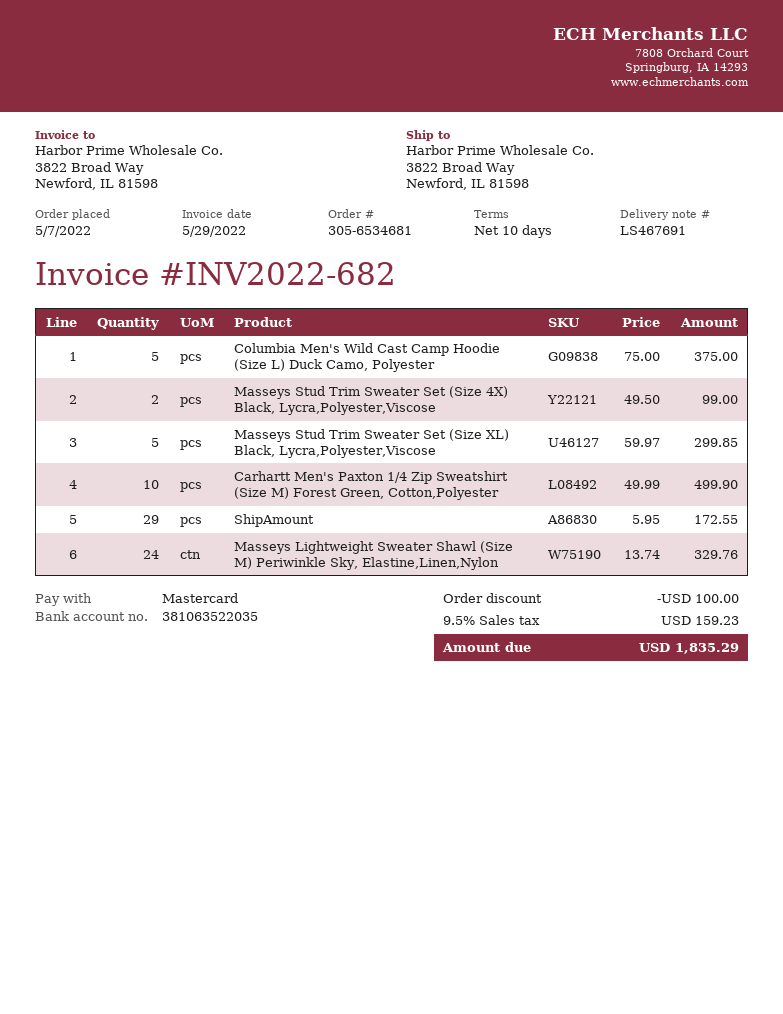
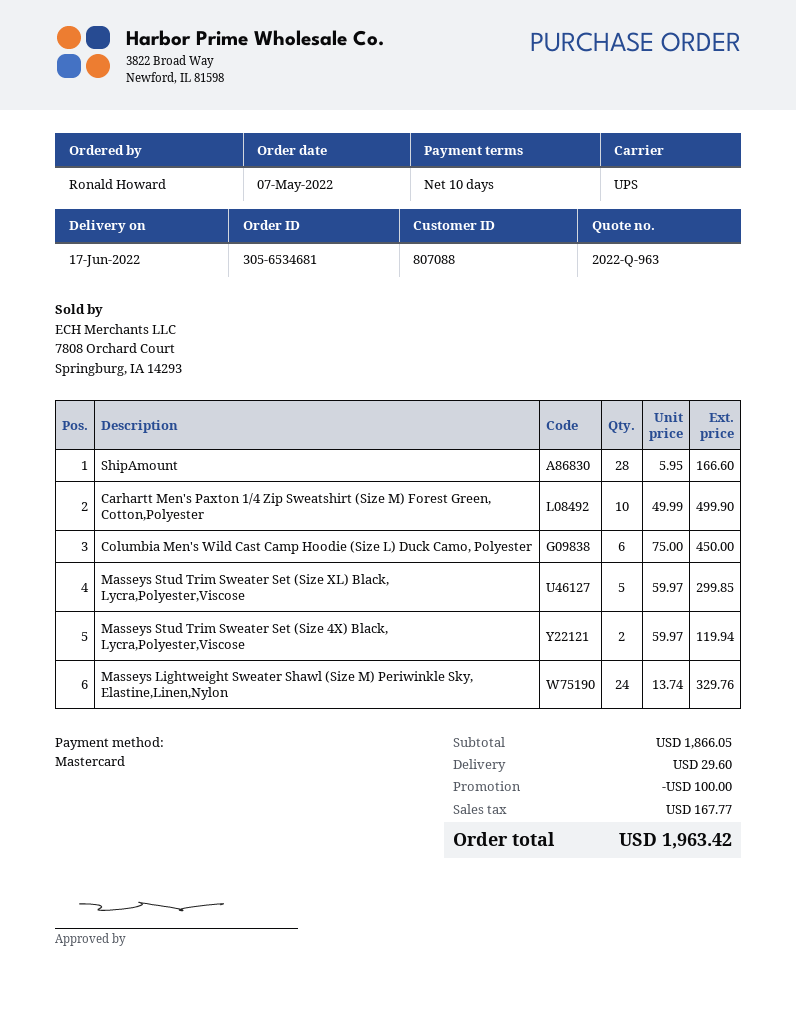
Columbia Men's Wild Cast Camp Hoodie (Size L) Duck Camo, Polyester: 5 x 75.00 = 375.00 -> 6 x 75.00 = 450.00
Masseys Stud Trim Sweater Set (Size 4X) Black, Lycra,Polyester,Viscose: 2 x 49.50 = 99.00 -> 2 x 59.97 = 119.94
ShipAmount: 29 x 5.95 = 172.55 -> 28 x 5.95 = 166.60
shipping: none -> 29.60
tax: 159.23 -> 167.77
total: 1835.29 -> 1963.42

